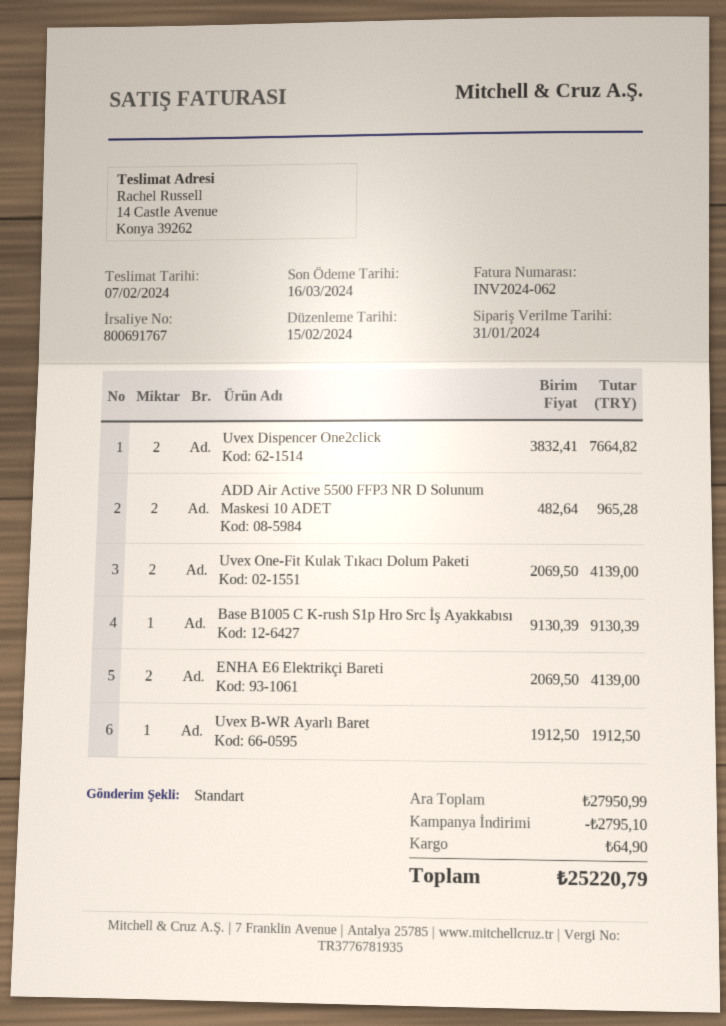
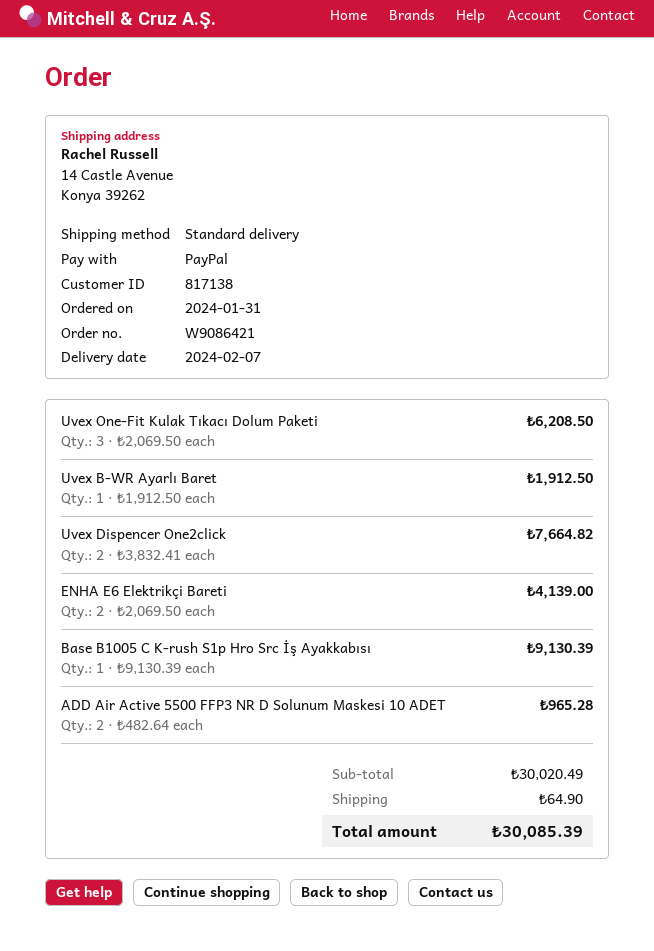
Uvex One-Fit Kulak Tıkacı Dolum Paketi: 2 x 2069.50 = 4139.00 -> 3 x 2069.50 = 6208.50
subtotal: 27950.99 -> 30020.49
discount: 2795.10 -> none
total: 25220.79 -> 30085.39

